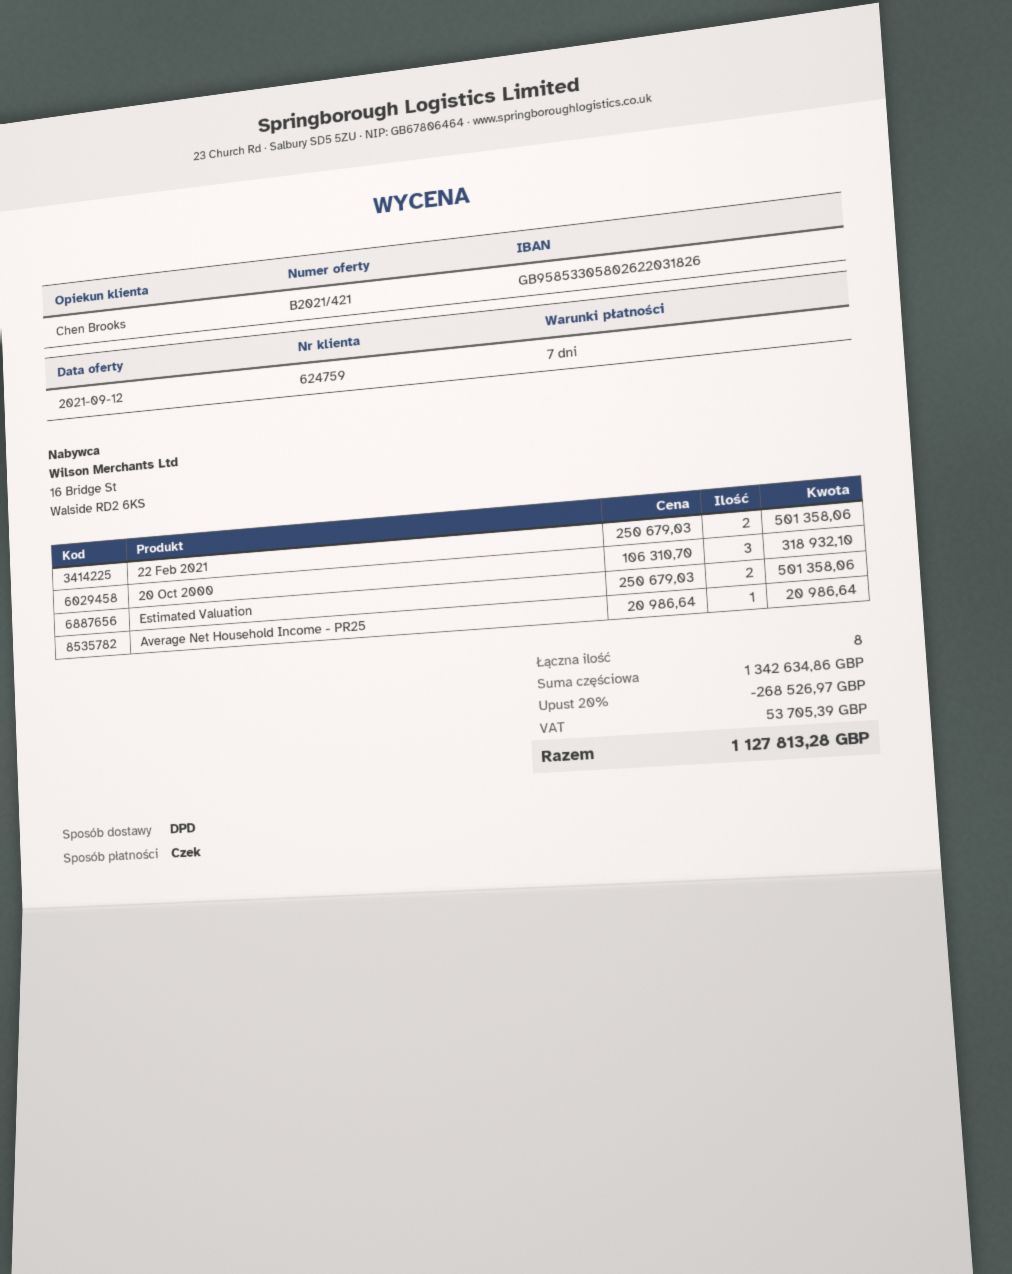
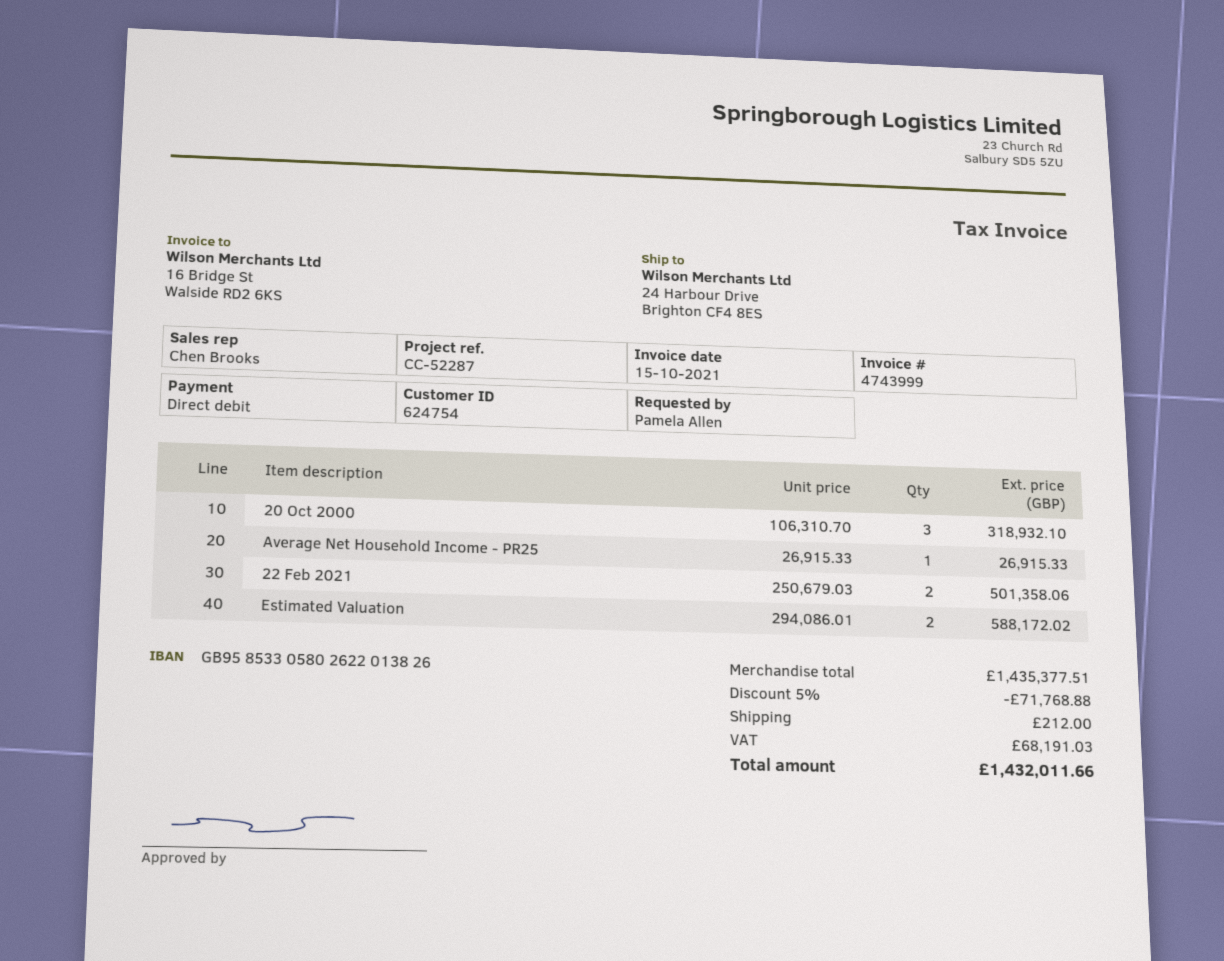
customer number: 624759 -> 624754
payment method: cheque -> direct debit
bank account: GB95853305802622031826 -> GB95853305802622013826
Estimated Valuation: 2 x 250679.03 = 501358.06 -> 2 x 294086.01 = 588172.02
Average Net Household Income - PR25: 1 x 20986.64 = 20986.64 -> 1 x 26915.33 = 26915.33
subtotal: 1342634.86 -> 1435377.51
discount: 20% = 268526.97 -> 5% = 71768.88
shipping: none -> 212.00
tax: 53705.39 -> 68191.03
total: 1127813.28 -> 1432011.66

